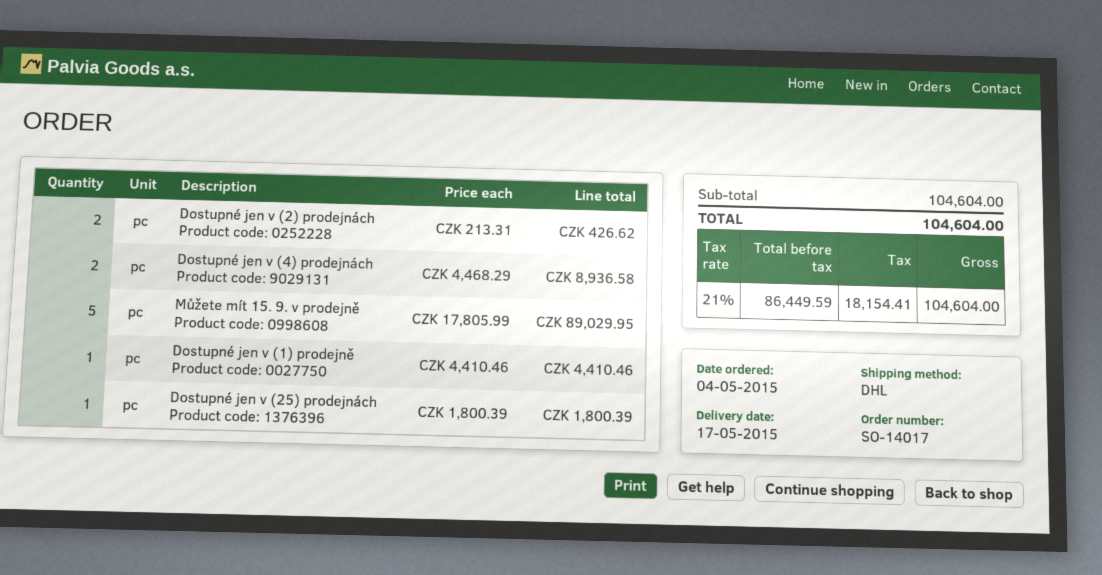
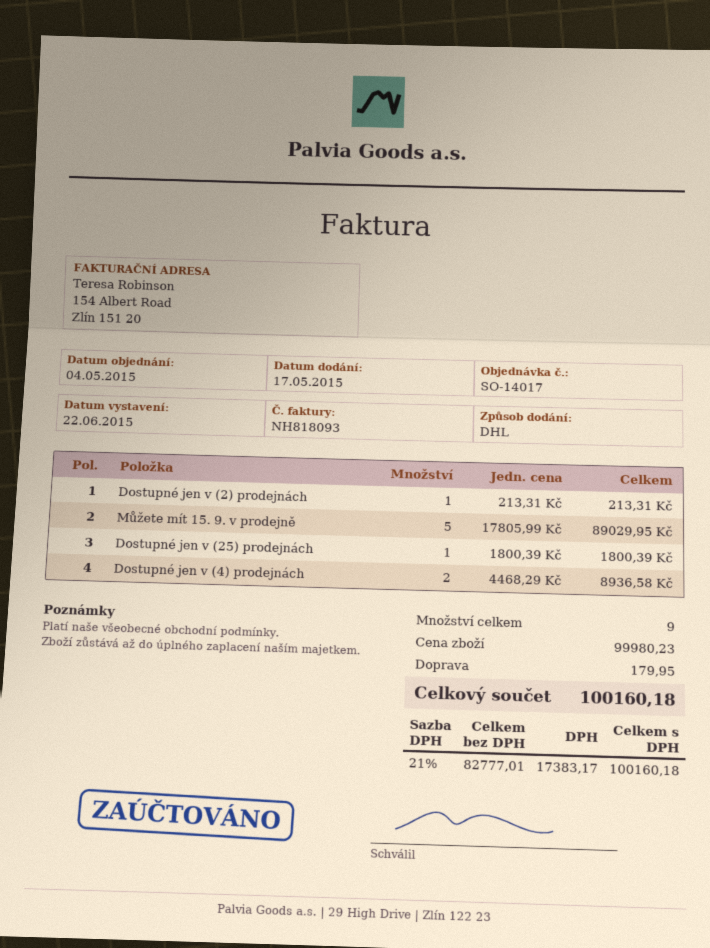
Dostupné jen v (2) prodejnách: 2 x 213.31 = 426.62 -> 1 x 213.31 = 213.31
Dostupné jen v (1) prodejně: 1 x 4410.46 = 4410.46 -> none
subtotal: 104604.00 -> 99980.23
shipping: none -> 179.95
net: 86449.59 -> 82777.01
tax: 21% = 18154.41 -> 21% = 17383.17
total: 104604.00 -> 100160.18

